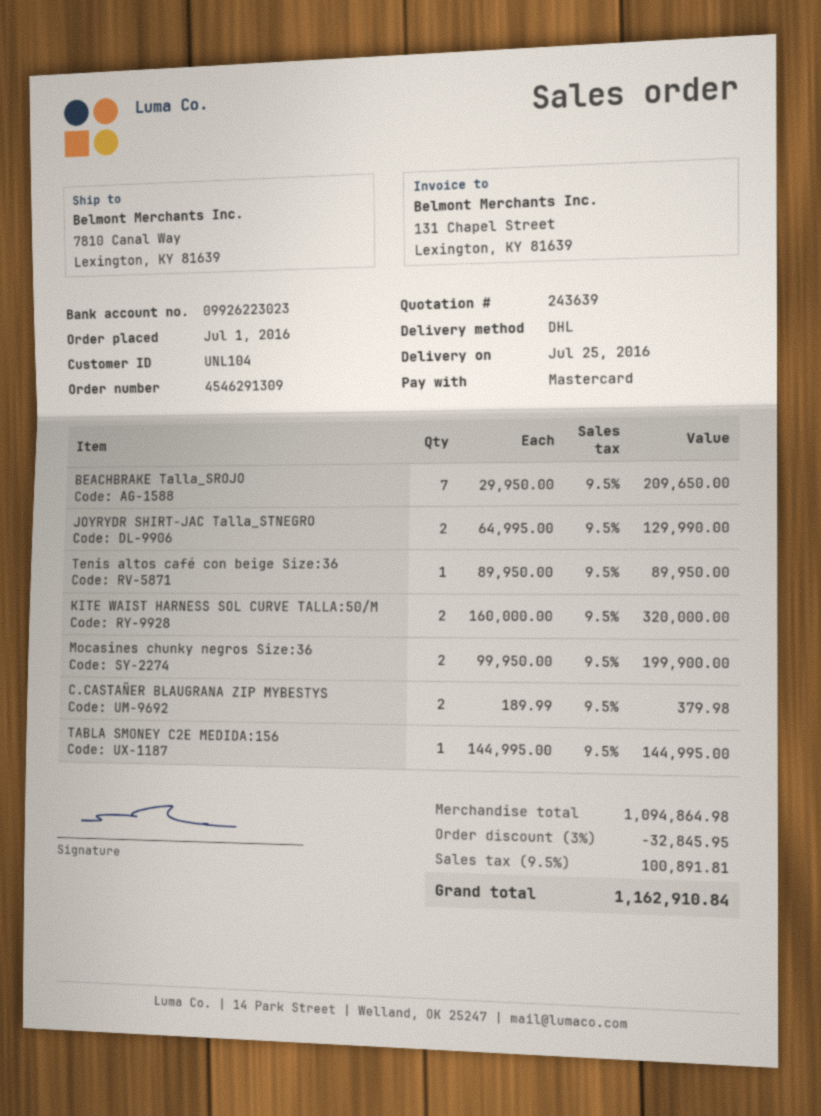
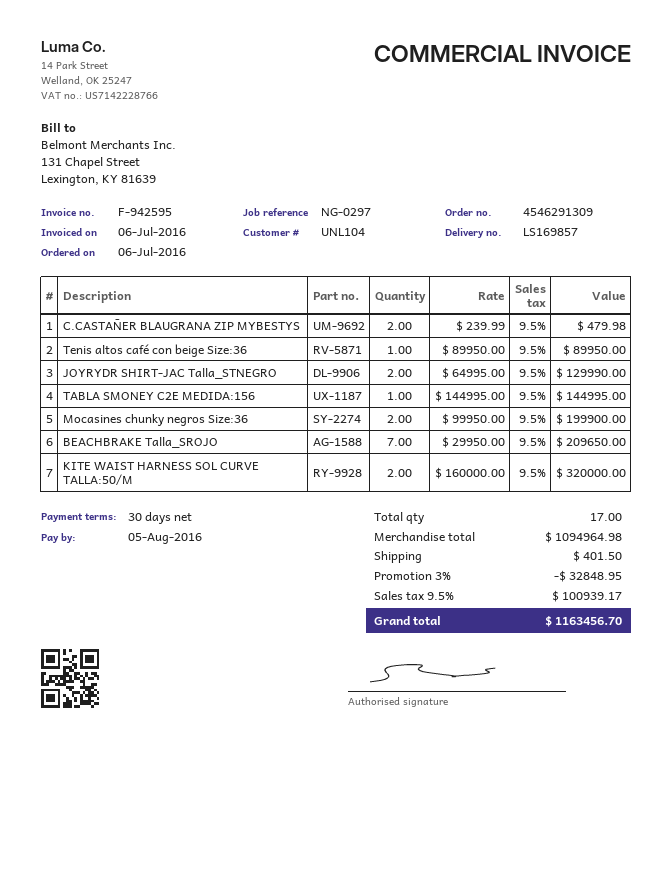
order date: 2016-07-01 -> 2016-07-06
C.CASTAÑER BLAUGRANA ZIP MYBESTYS: 2 x 189.99 = 379.98 -> 2 x 239.99 = 479.98
subtotal: 1094864.98 -> 1094964.98
discount: 3% = 32845.95 -> 3% = 32848.95
shipping: none -> 401.50
tax: 9.5% = 100891.81 -> 9.5% = 100939.17
total: 1162910.84 -> 1163456.70

